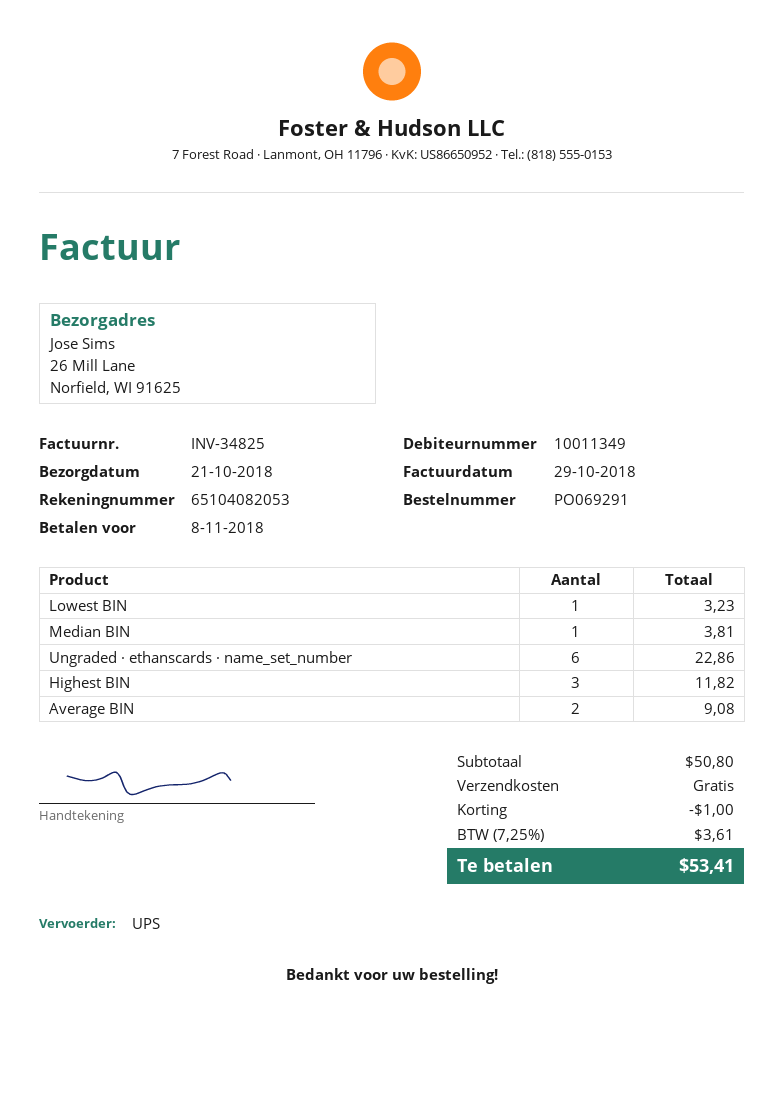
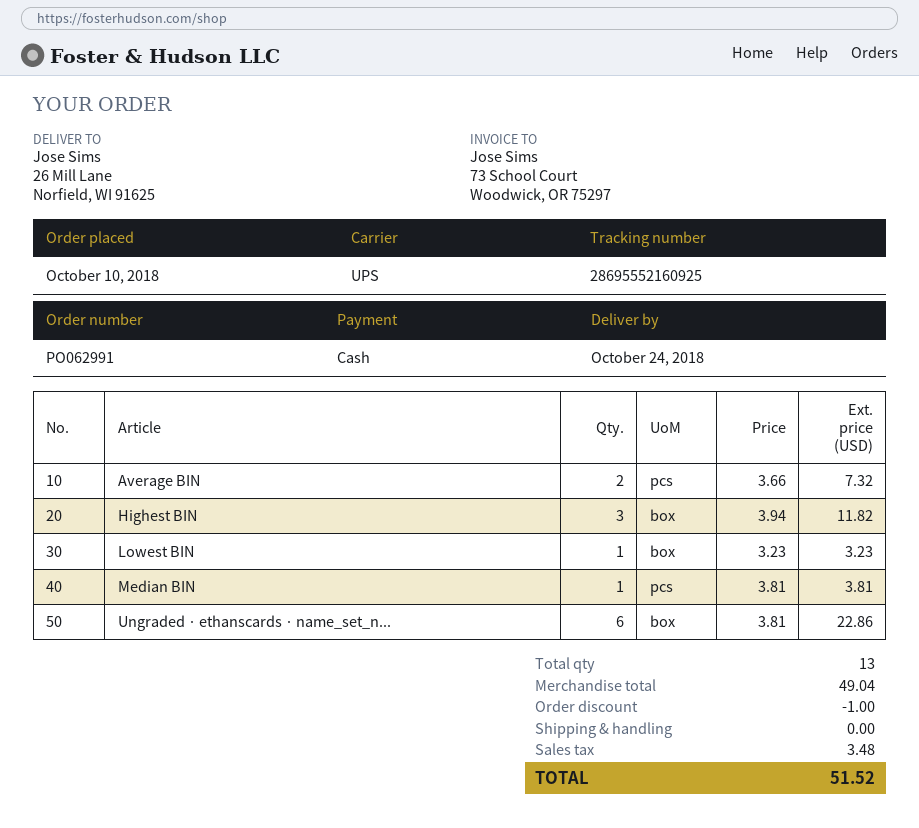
order number: PO069291 -> PO062991
delivery date: 2018-10-21 -> 2018-10-24
Average BIN: 2 for 9.08 -> 2 for 7.32
subtotal: 50.80 -> 49.04
tax: 3.61 -> 3.48
total: 53.41 -> 51.52

